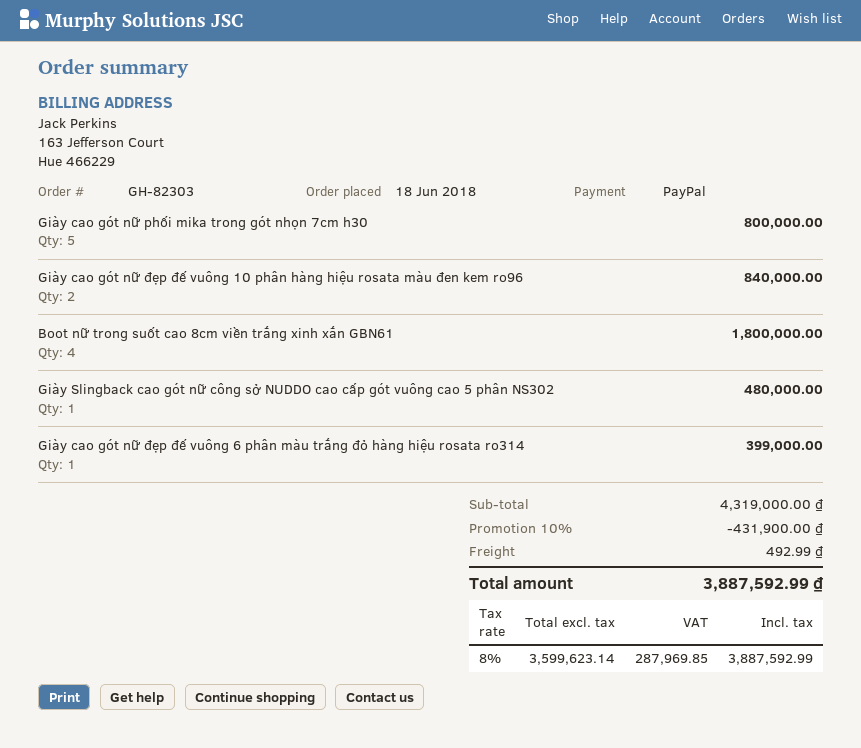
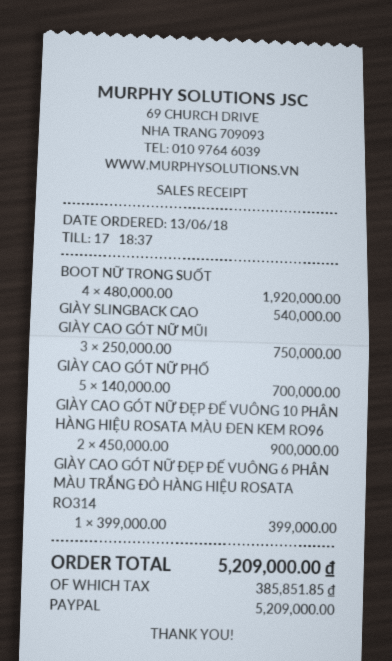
order date: 2018-06-18 -> 2018-06-13
Giày cao gót nữ phối mika trong gót nhọn 7cm h30: 5 for 800000.00 -> 5 for 700000.00
Giày cao gót nữ đẹp đế vuông 10 phân hàng hiệu rosata màu đen kem ro96: 2 for 840000.00 -> 2 for 900000.00
Boot nữ trong suốt cao 8cm viền trắng xinh xắn GBN61: 4 for 1800000.00 -> 4 for 1920000.00
Giày Slingback cao gót nữ công sở NUDDO cao cấp gót vuông cao 5 phân NS302: 1 for 480000.00 -> 1 for 540000.00
GIÀY CAO GÓT NỮ MŨI: none -> 3 for 750000.00
discount: 10% = 431900.00 -> none
shipping: 492.99 -> none
tax: 287969.85 -> 385851.85
total: 3887592.99 -> 5209000.00

